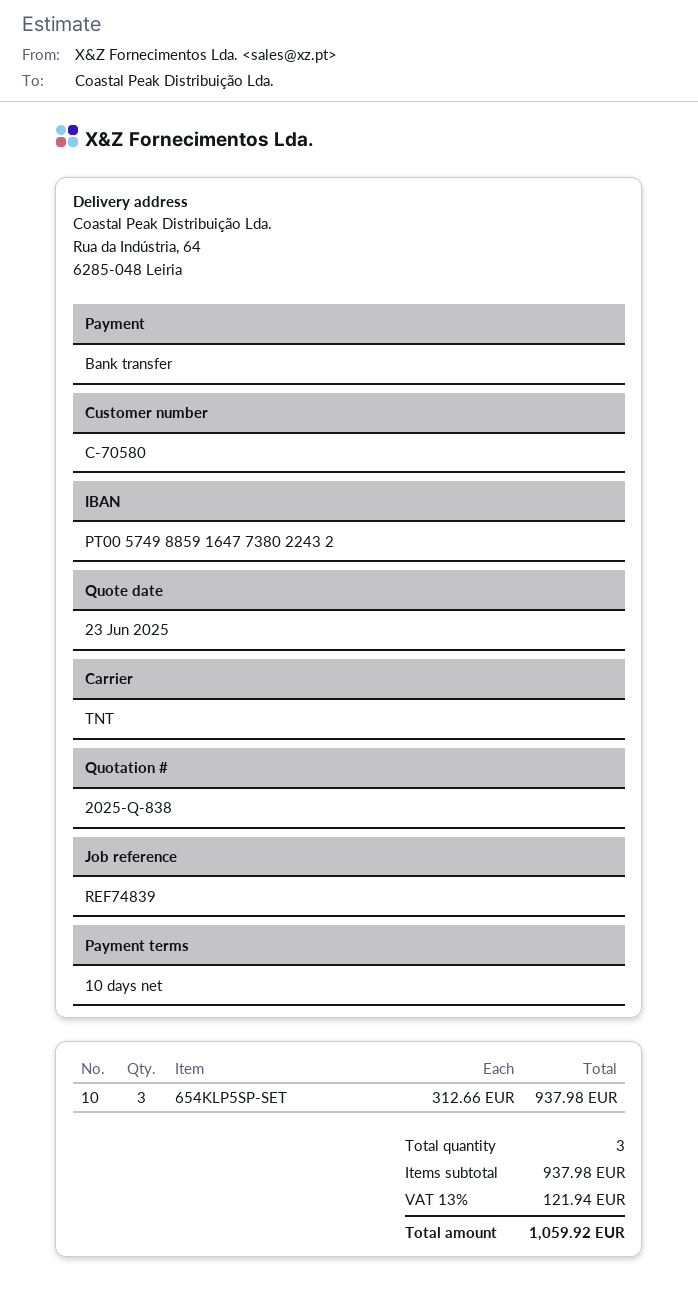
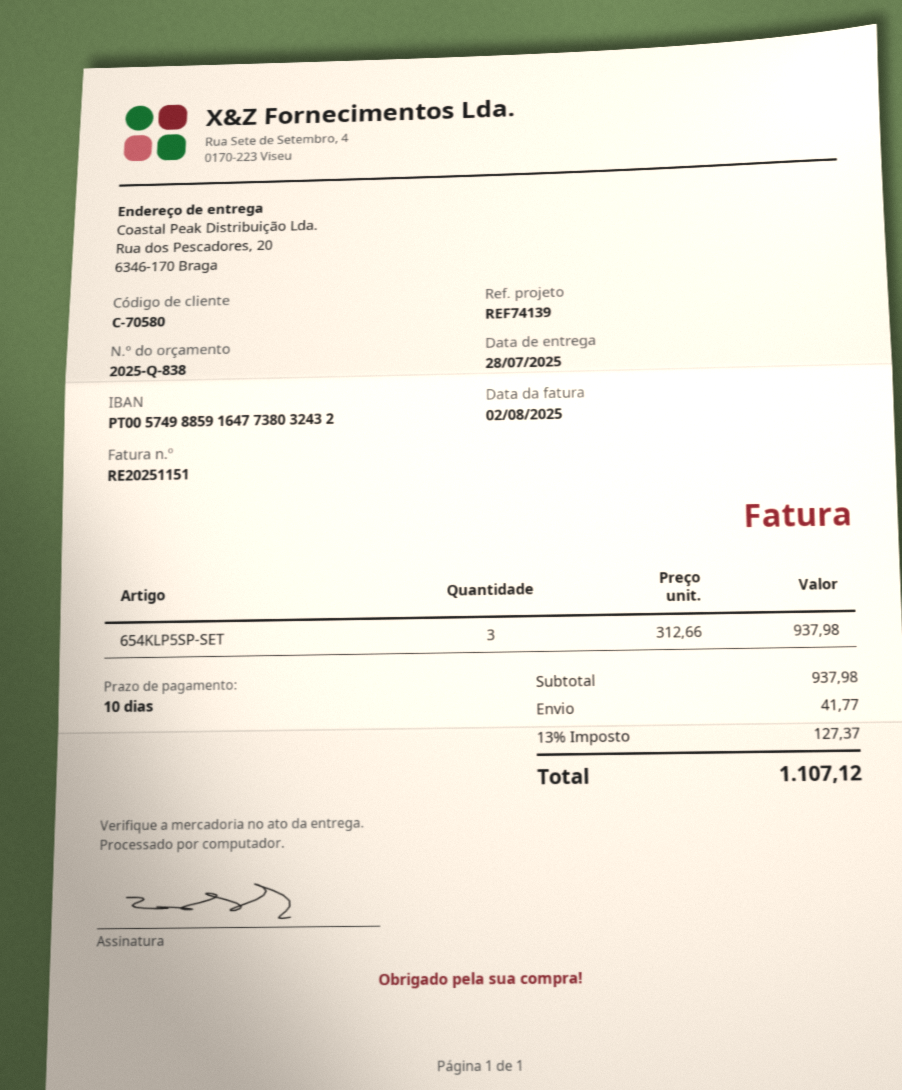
reference: REF74839 -> REF74139
bank account: PT00574988591647738022432 -> PT00574988591647738032432
ship to: Rua da Indústria, 64, 6285-048 Leiria -> Rua dos Pescadores, 20, 6346-170 Braga
shipping: none -> 41.77
tax: 13% = 121.94 -> 13% = 127.37
total: 1059.92 -> 1107.12

